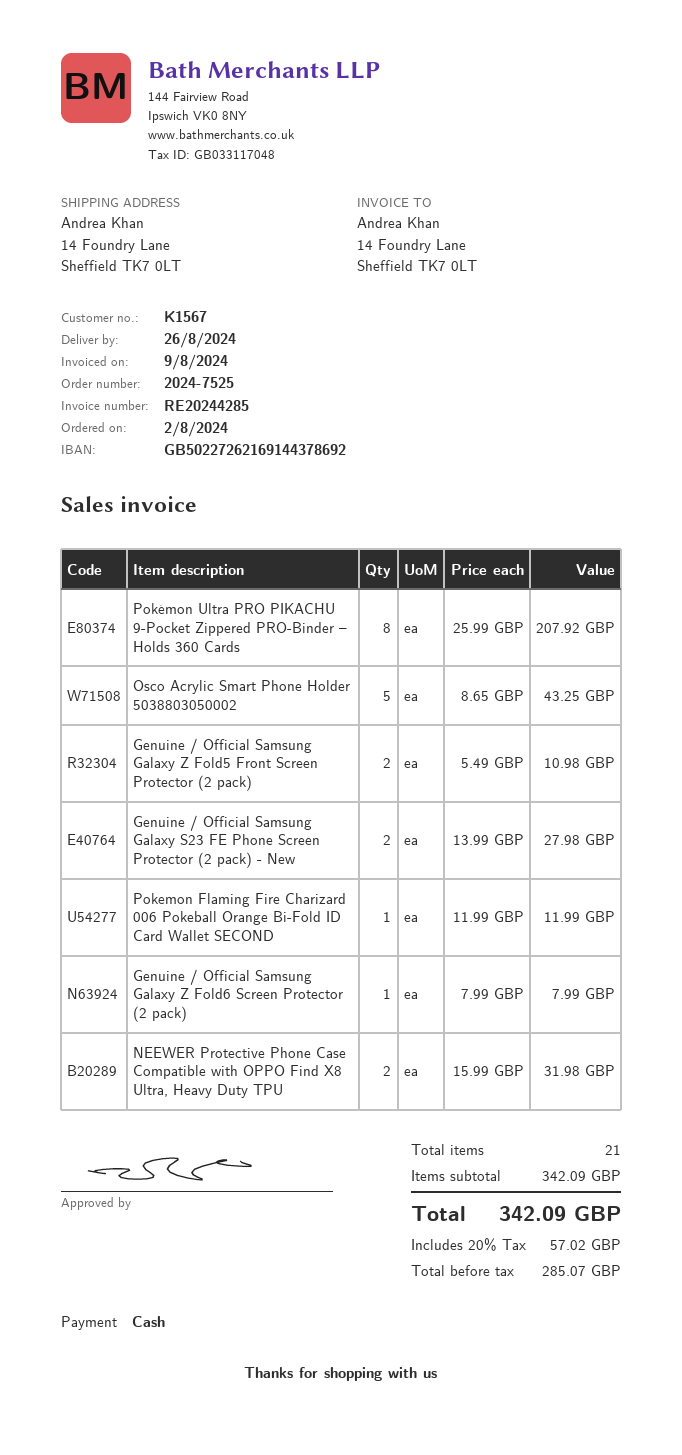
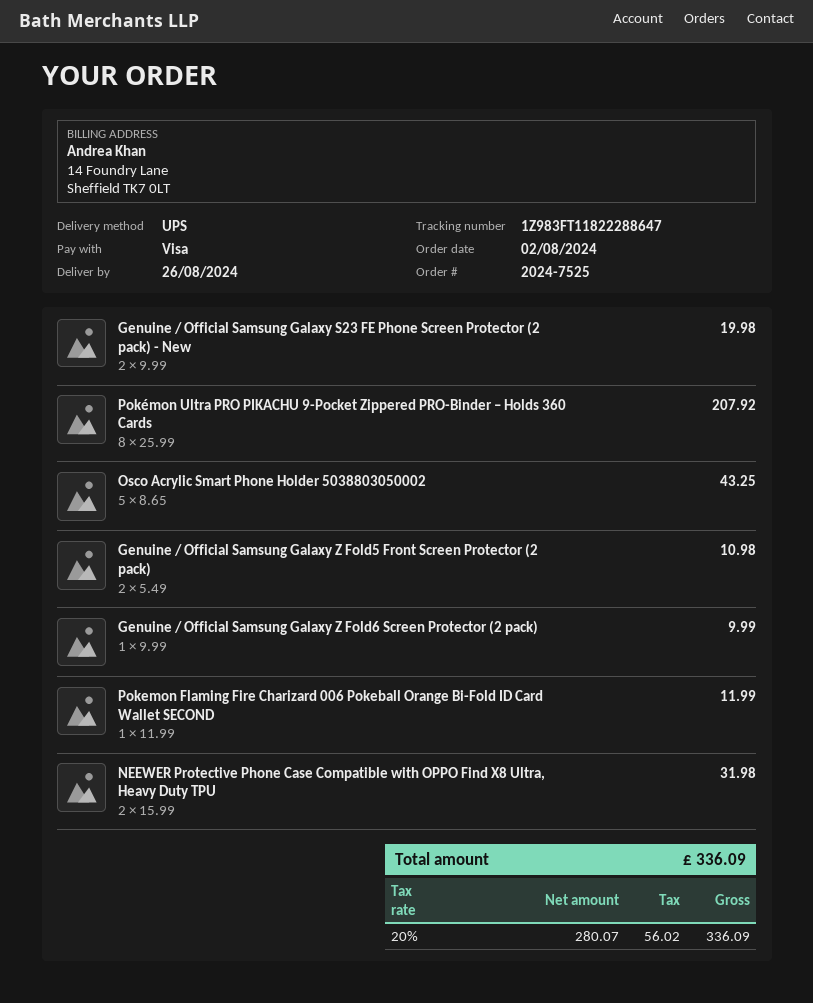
payment method: cash -> Visa
Genuine / Official Samsung Galaxy S23 FE Phone Screen Protector (2 pack) - New: 2 x 13.99 = 27.98 -> 2 x 9.99 = 19.98
Genuine / Official Samsung Galaxy Z Fold6 Screen Protector (2 pack): 1 x 7.99 = 7.99 -> 1 x 9.99 = 9.99
net: 285.07 -> 280.07
tax: 20% = 57.02 -> 20% = 56.02
total: 342.09 -> 336.09

